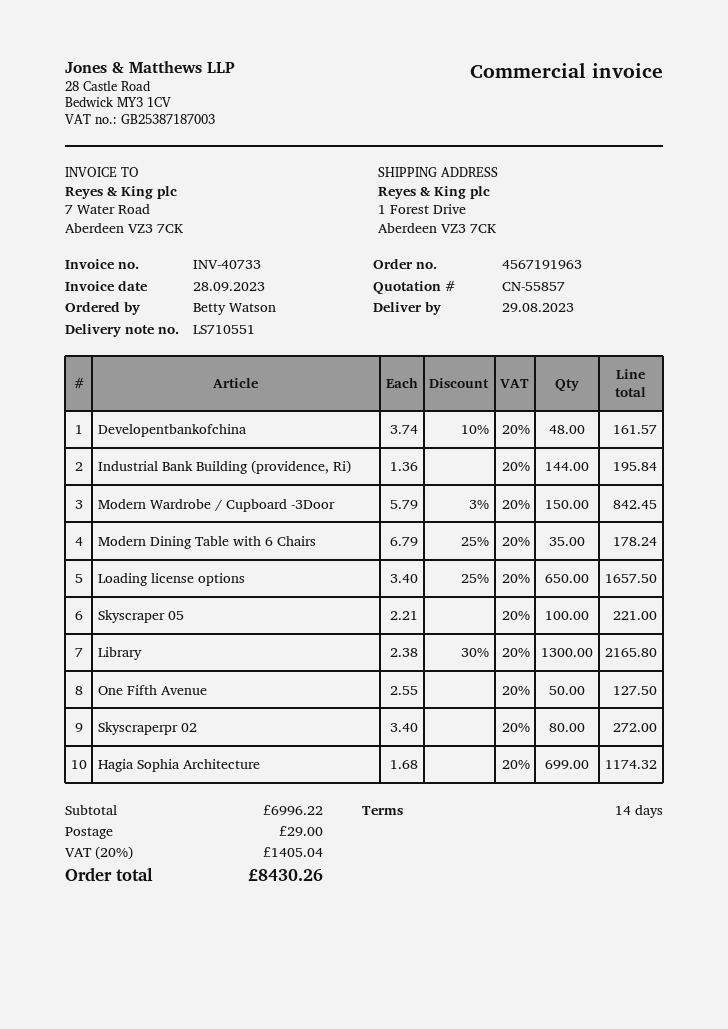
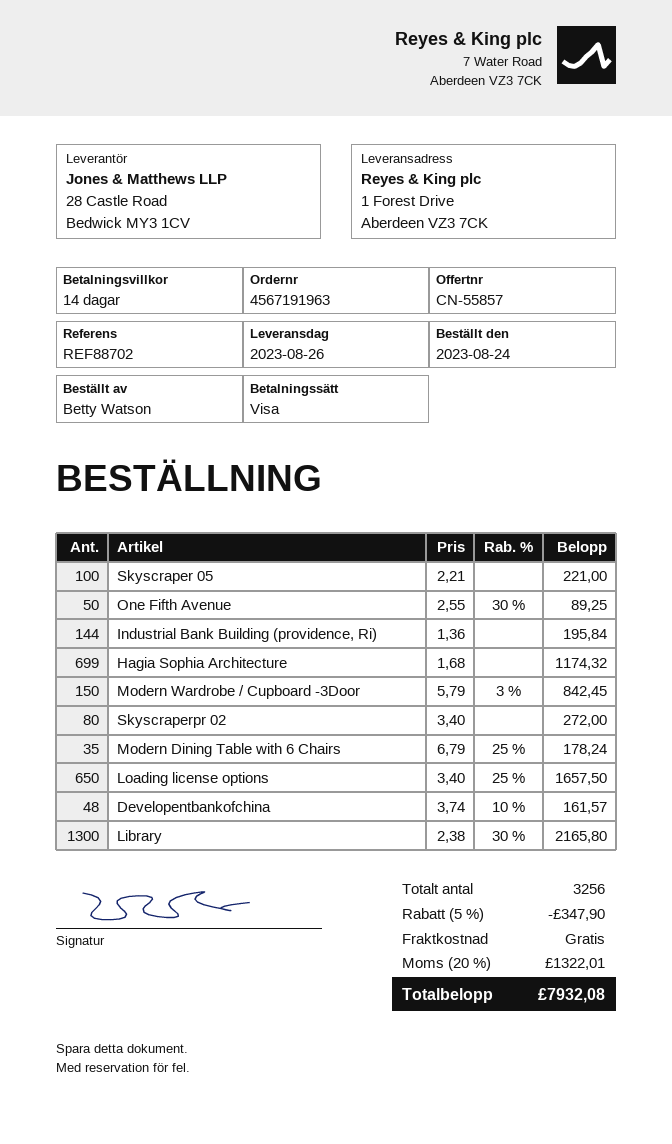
delivery date: 2023-08-29 -> 2023-08-26
One Fifth Avenue: 50 x 2.55 = 127.50 -> 50 x 2.55 - 30% = 89.25
discount: none -> 5% = 347.90
shipping: 29.00 -> 0.00
tax: 20% = 1405.04 -> 20% = 1322.01
total: 8430.26 -> 7932.08

